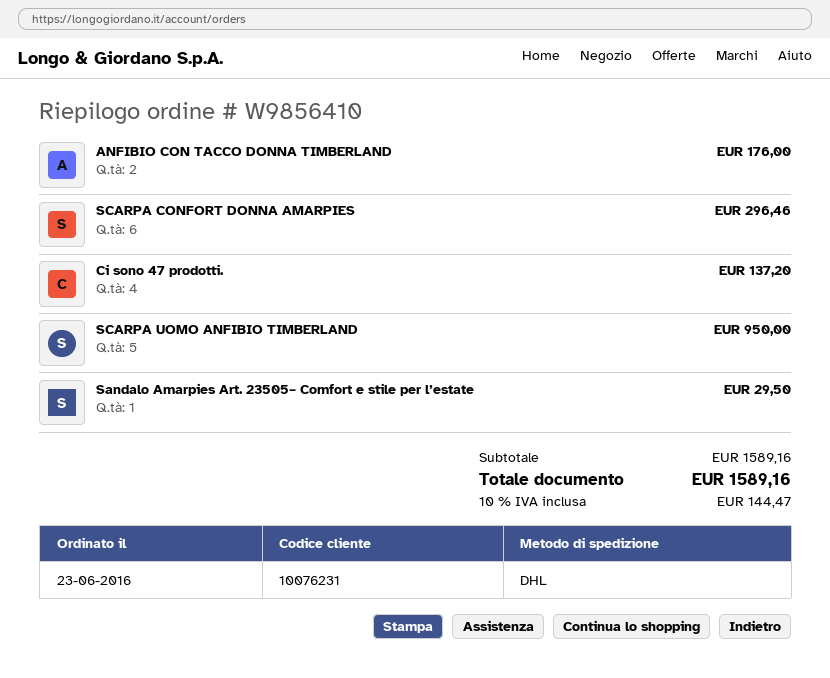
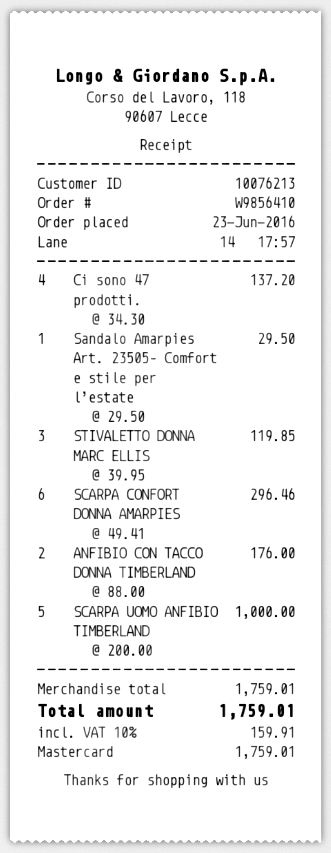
customer number: 10076231 -> 10076213
SCARPA UOMO ANFIBIO TIMBERLAND: 5 for 950.00 -> 5 for 1000.00
STIVALETTO DONNA MARC ELLIS: none -> 3 for 119.85
subtotal: 1589.16 -> 1759.01
tax: 10% = 144.47 -> 10% = 159.91
total: 1589.16 -> 1759.01

